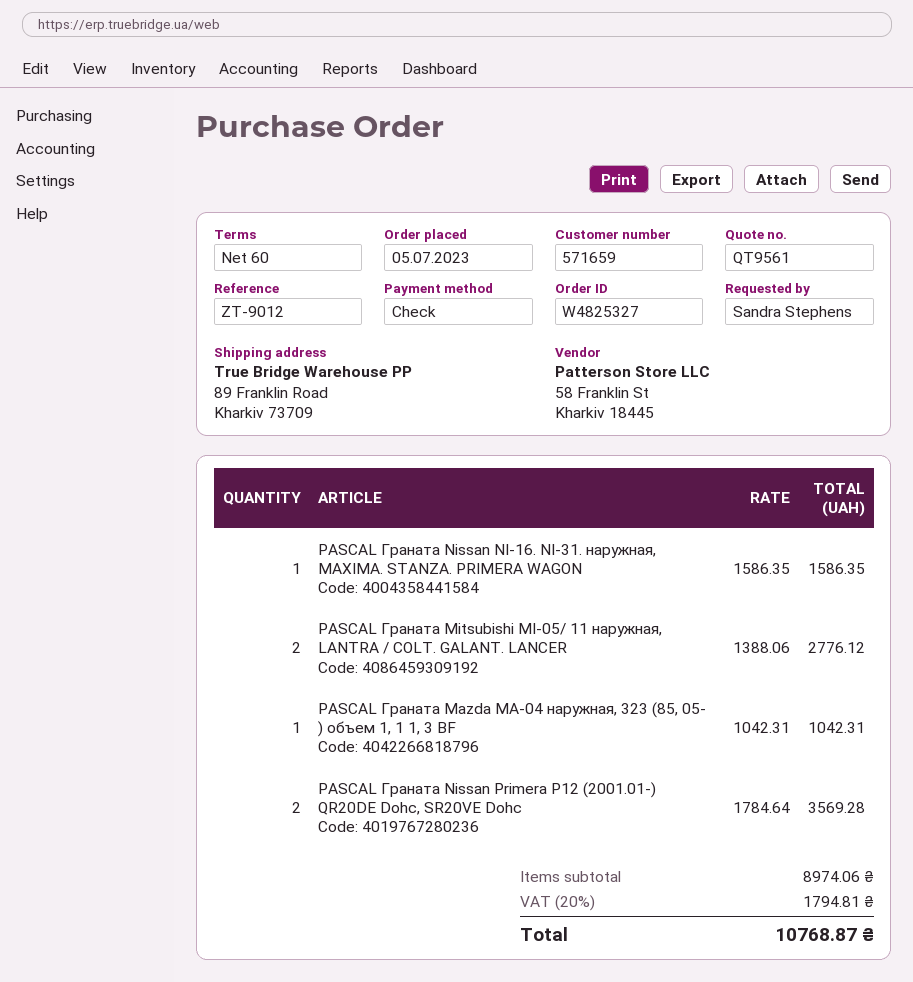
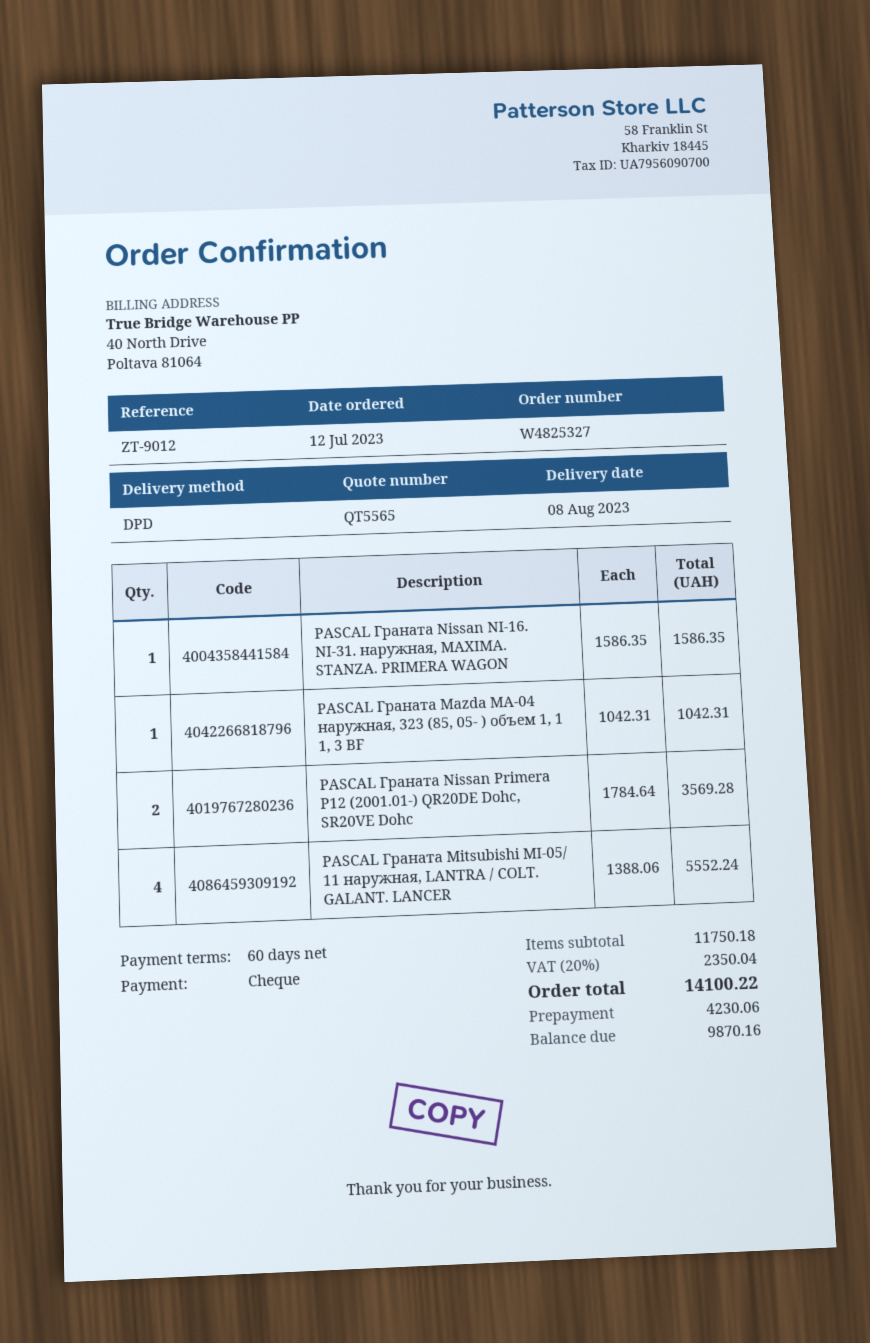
quote number: QT9561 -> QT5565
order date: 2023-07-05 -> 2023-07-12
PASCAL Граната Mitsubishi MI-05/ 11 наружная, LANTRA / COLT. GALANT. LANCER: 2 x 1388.06 = 2776.12 -> 4 x 1388.06 = 5552.24
subtotal: 8974.06 -> 11750.18
tax: 20% = 1794.81 -> 20% = 2350.04
total: 10768.87 -> 14100.22

